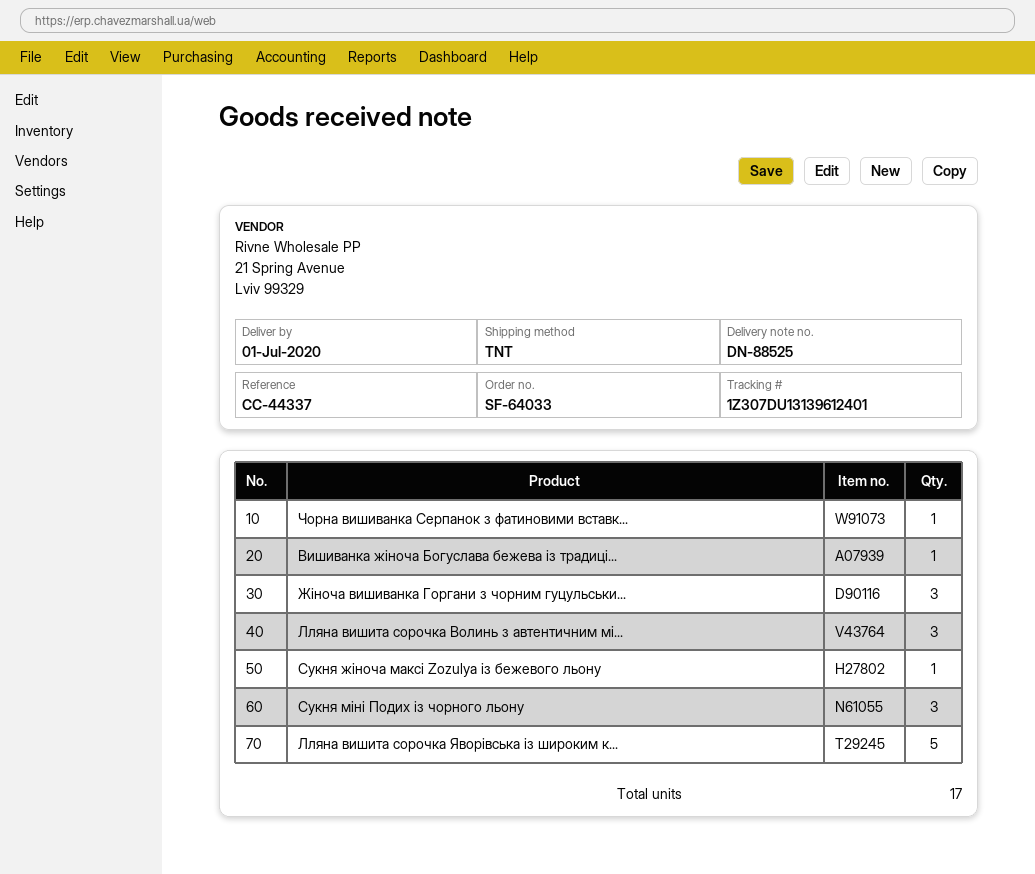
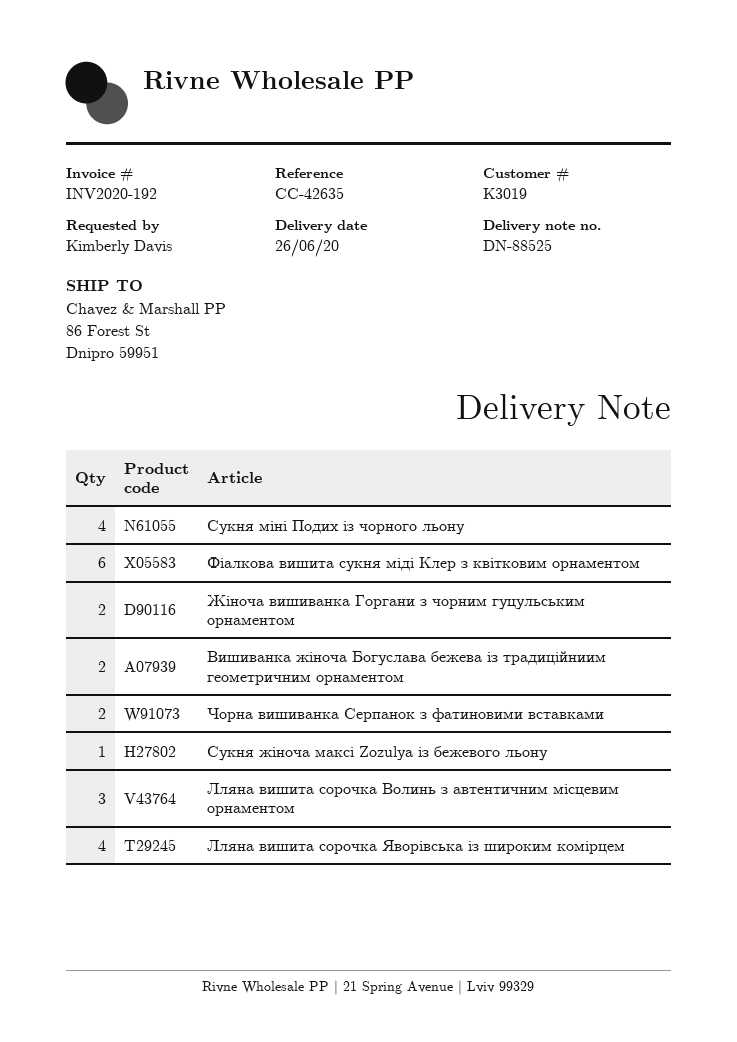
delivery date: 2020-07-01 -> 2020-06-26
reference: CC-44337 -> CC-42635
Чорна вишиванка Серпанок з фатиновими вставк...: 1 -> 2
Вишиванка жіноча Богуслава бежева із традиці...: 1 -> 2
Жіноча вишиванка Горгани з чорним гуцульськи...: 3 -> 2
Сукня міні Подих із чорного льону: 3 -> 4
Лляна вишита сорочка Яворівська із широким к...: 5 -> 4
Фіалкова вишита сукня міді Клер з квітковим орнаментом: none -> 6

